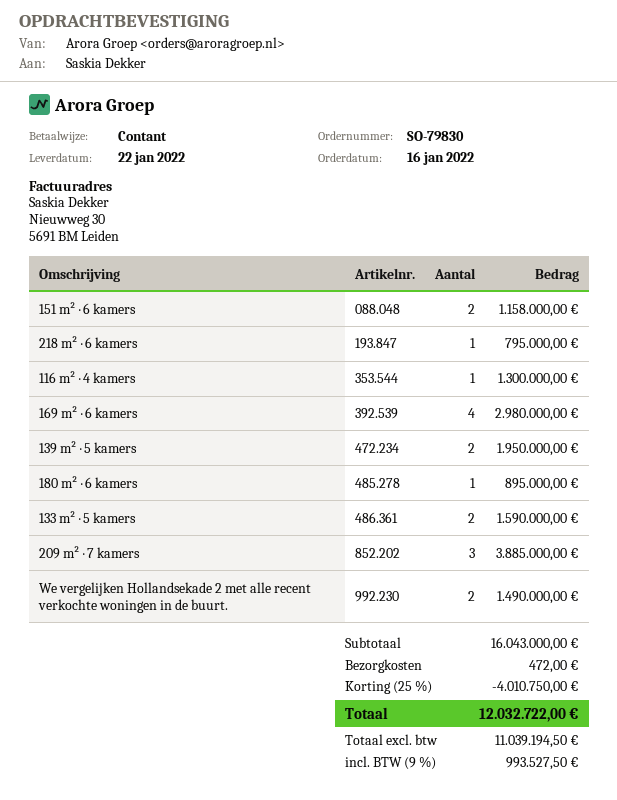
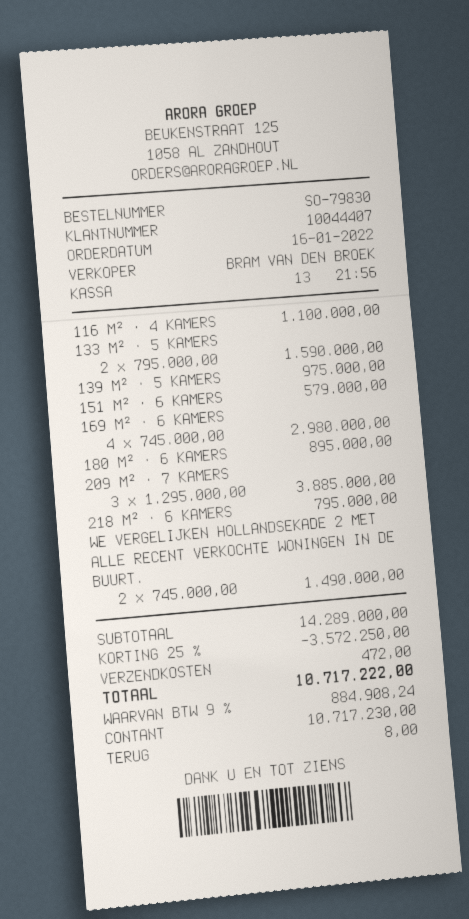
151 m² · 6 kamers: 2 for 1158000.00 -> 1 for 579000.00
116 m² · 4 kamers: 1 for 1300000.00 -> 1 for 1100000.00
139 m² · 5 kamers: 2 for 1950000.00 -> 1 for 975000.00
subtotal: 16043000.00 -> 14289000.00
discount: 25% = 4010750.00 -> 25% = 3572250.00
tax: 9% = 993527.50 -> 9% = 884908.24
total: 12032722.00 -> 10717222.00

